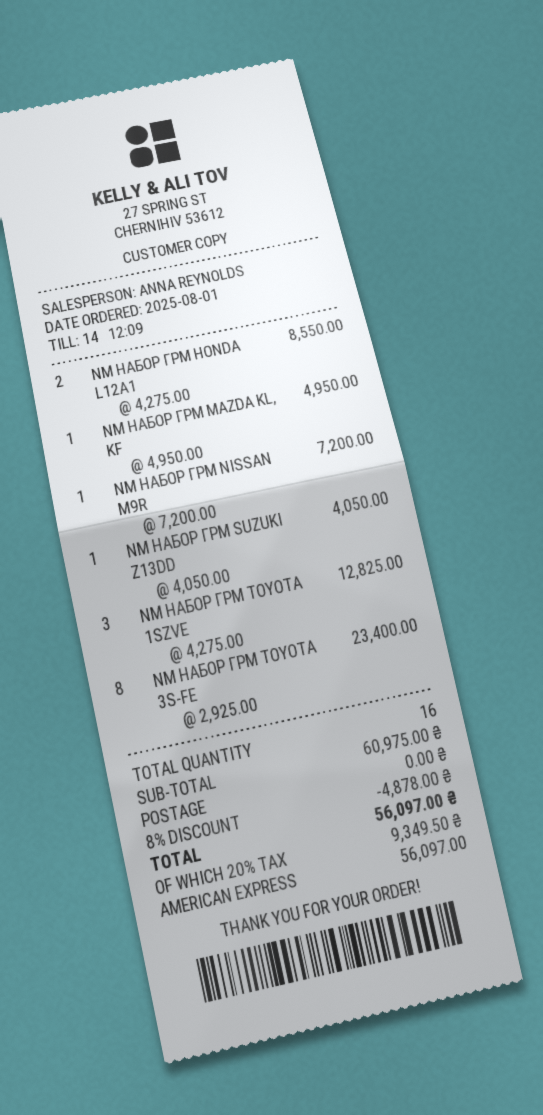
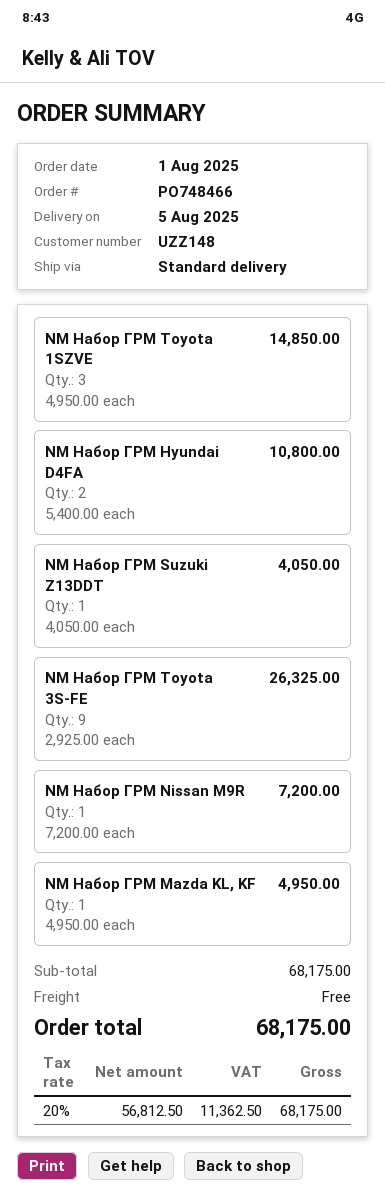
NM НАБОР ГРМ HONDA L12A1: 2 x 4275.00 = 8550.00 -> none
NM НАБОР ГРМ TOYOTA 1SZVE: 3 x 4275.00 = 12825.00 -> 3 x 4950.00 = 14850.00
NM НАБОР ГРМ TOYOTA 3S-FE: 8 x 2925.00 = 23400.00 -> 9 x 2925.00 = 26325.00
NM Набор ГРМ Hyundai D4FA: none -> 2 x 5400.00 = 10800.00
subtotal: 60975.00 -> 68175.00
discount: 8% = 4878.00 -> none
tax: 20% = 9349.50 -> 20% = 11362.50
total: 56097.00 -> 68175.00

